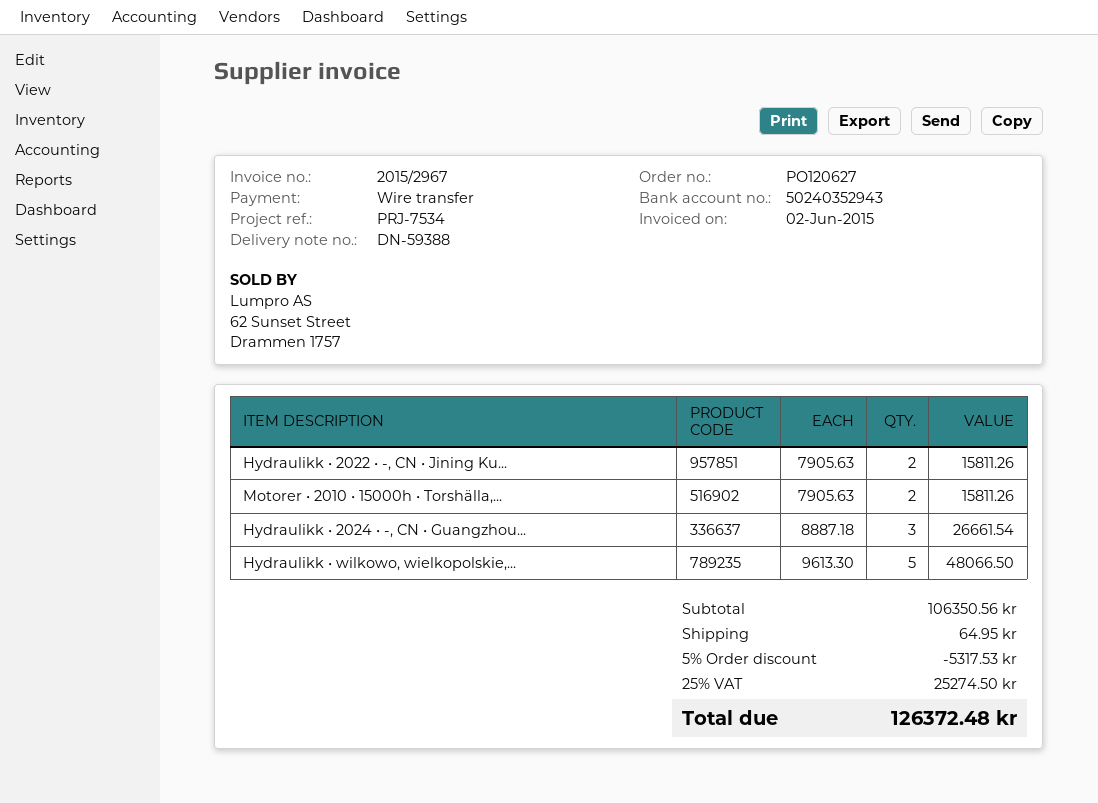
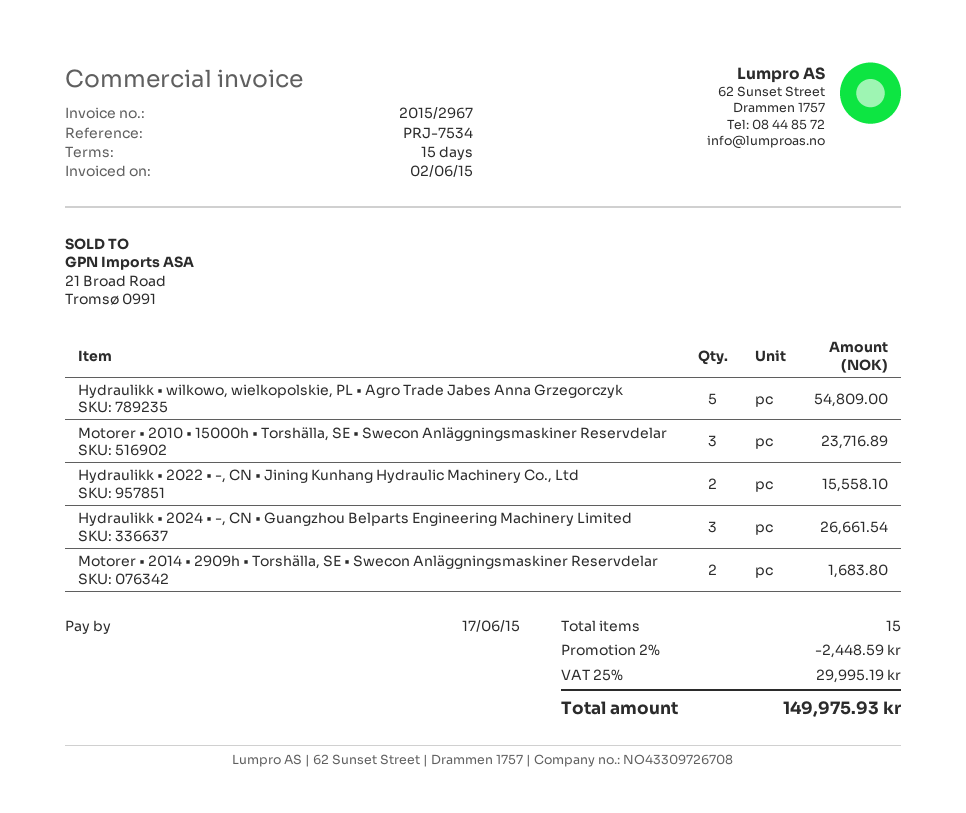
Hydraulikk • 2022 • -, CN • Jining Ku...: 2 for 15811.26 -> 2 for 15558.10
Motorer • 2010 • 15000h • Torshälla,...: 2 for 15811.26 -> 3 for 23716.89
Hydraulikk • wilkowo, wielkopolskie,...: 5 for 48066.50 -> 5 for 54809.00
Motorer • 2014 • 2909h • Torshälla, SE • Swecon Anläggningsmaskiner Reservdelar: none -> 2 for 1683.80
discount: 5% = 5317.53 -> 2% = 2448.59
shipping: 64.95 -> none
tax: 25% = 25274.50 -> 25% = 29995.19
total: 126372.48 -> 149975.93

